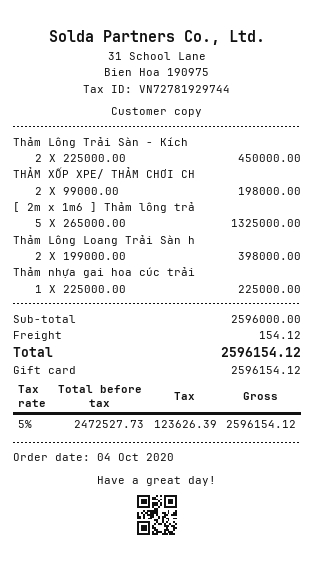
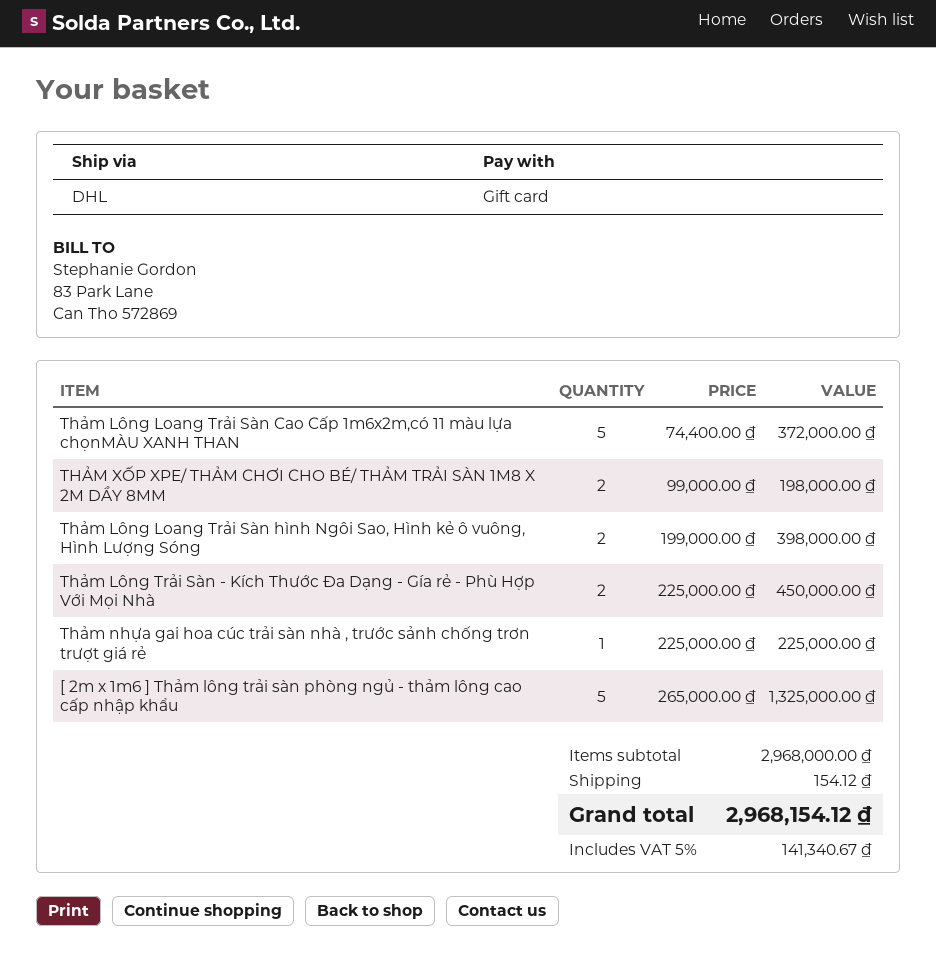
Thảm Lông Loang Trải Sàn Cao Cấp 1m6x2m,có 11 màu lựa chọnMÀU XANH THAN: none -> 5 x 74400.00 = 372000.00
subtotal: 2596000.00 -> 2968000.00
tax: 5% = 123626.39 -> 5% = 141340.67
total: 2596154.12 -> 2968154.12

